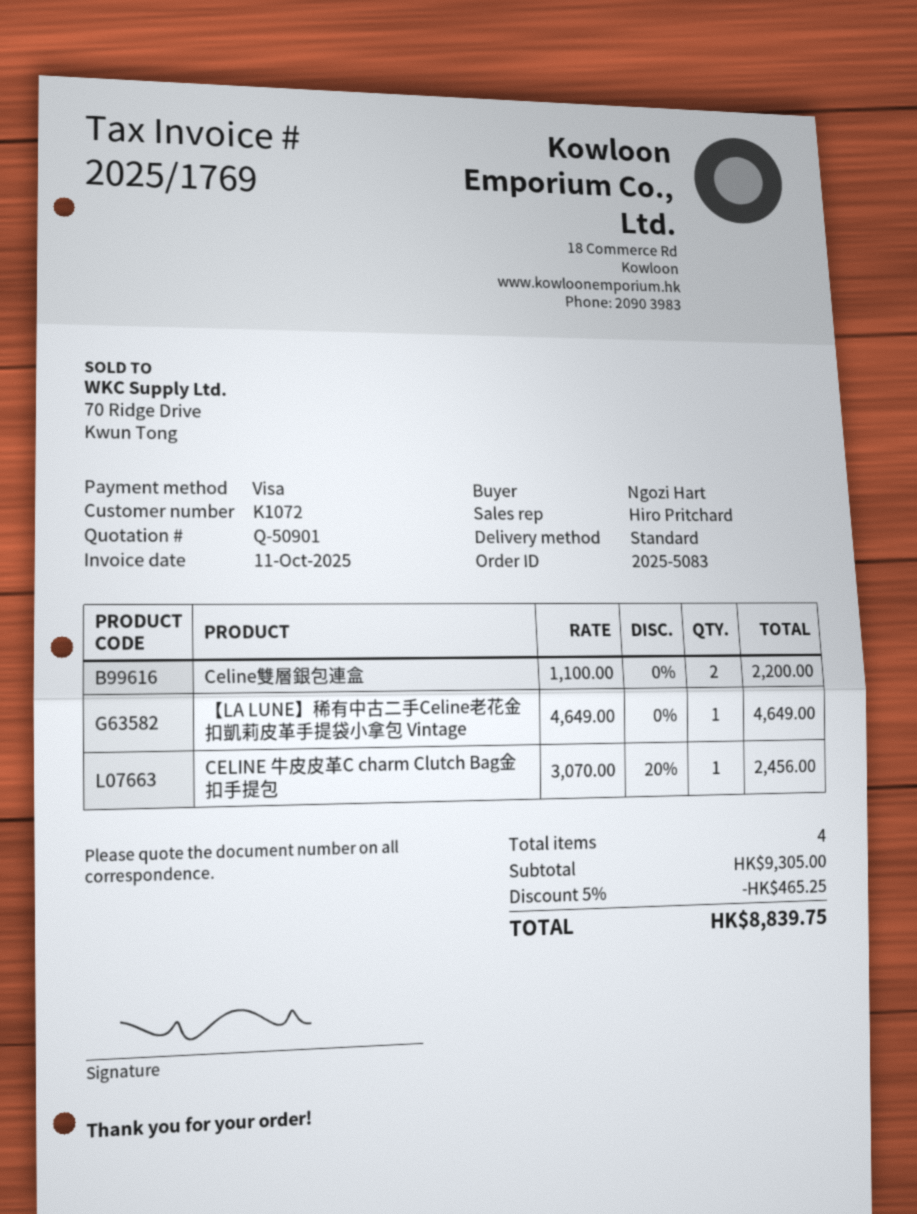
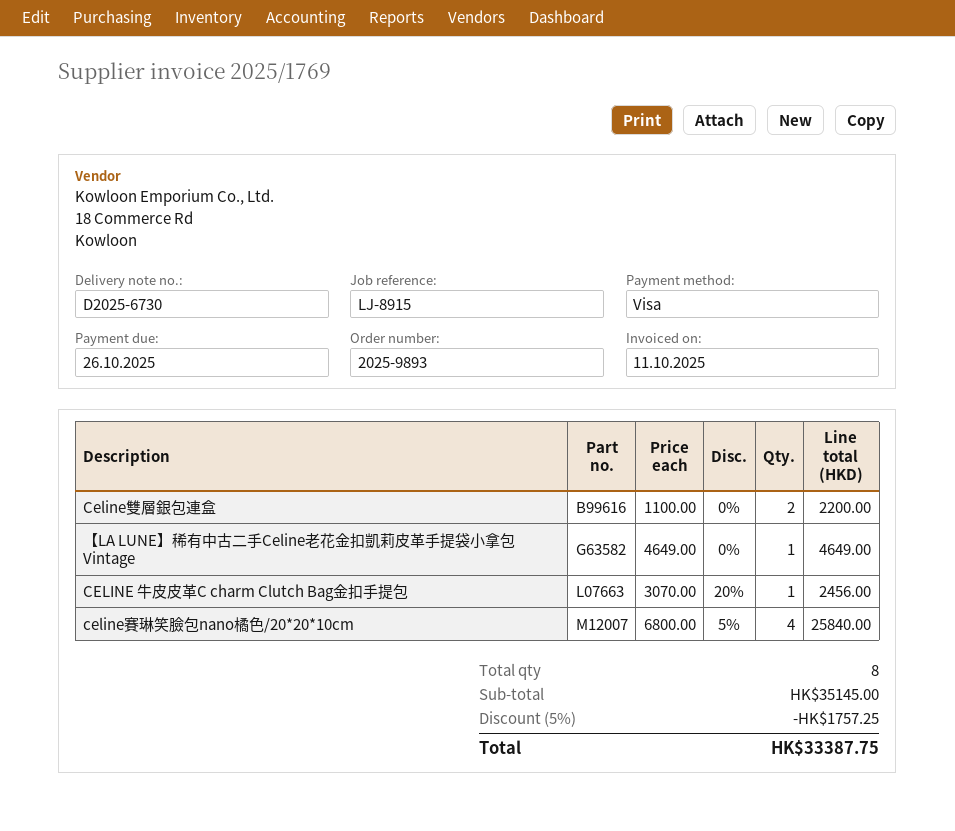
order number: 2025-5083 -> 2025-9893
celine賽琳笑臉包nano橘色/20*20*10cm: none -> 4 x 6800.00 - 5% = 25840.00
total quantity: 4 -> 8
subtotal: 9305.00 -> 35145.00
discount: 5% = 465.25 -> 5% = 1757.25
total: 8839.75 -> 33387.75

